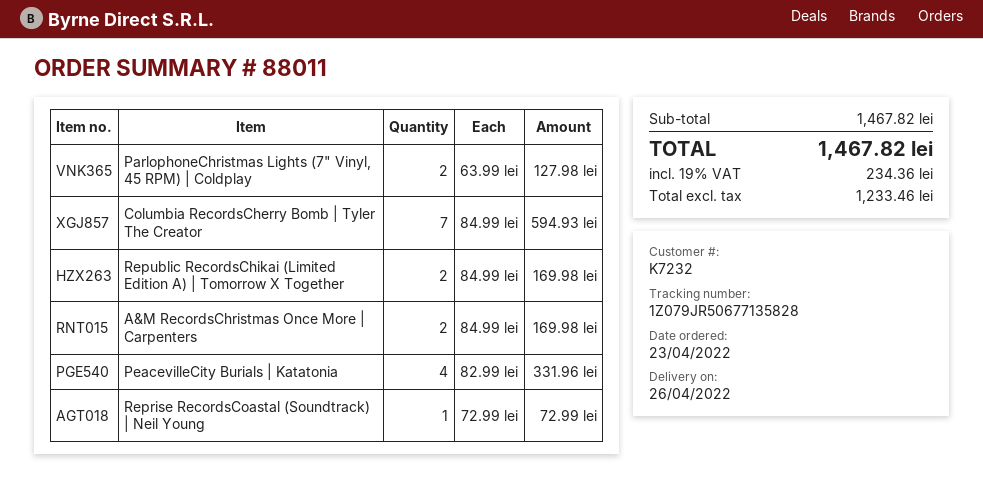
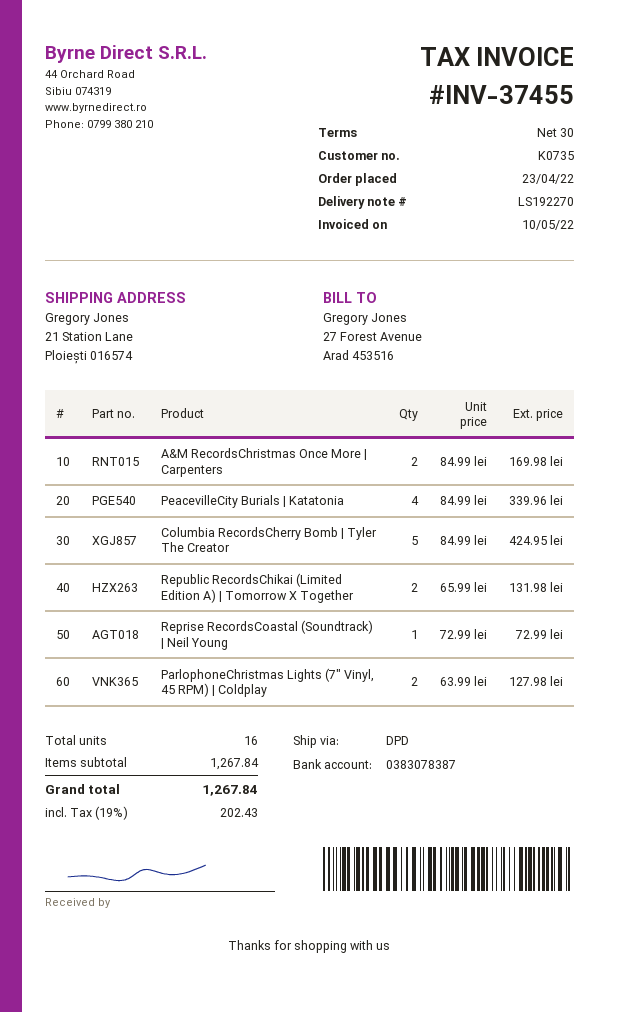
customer number: K7232 -> K0735
Columbia RecordsCherry Bomb | Tyler The Creator: 7 x 84.99 = 594.93 -> 5 x 84.99 = 424.95
Republic RecordsChikai (Limited Edition A) | Tomorrow X Together: 2 x 84.99 = 169.98 -> 2 x 65.99 = 131.98
PeacevilleCity Burials | Katatonia: 4 x 82.99 = 331.96 -> 4 x 84.99 = 339.96
subtotal: 1467.82 -> 1267.84
tax: 19% = 234.36 -> 19% = 202.43
total: 1467.82 -> 1267.84

